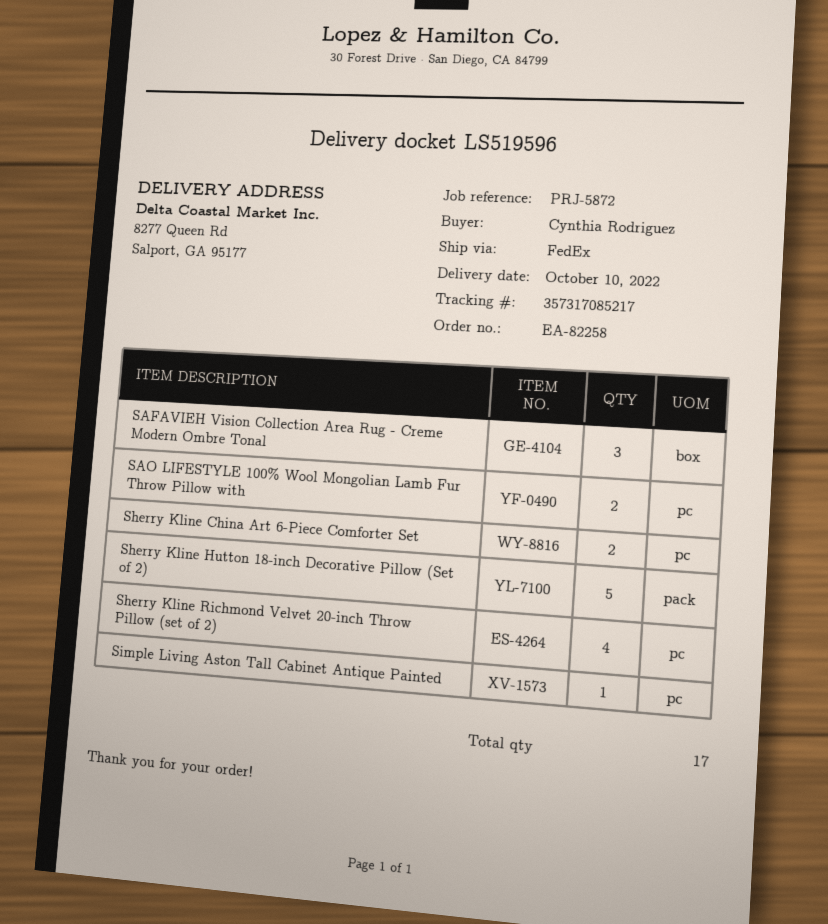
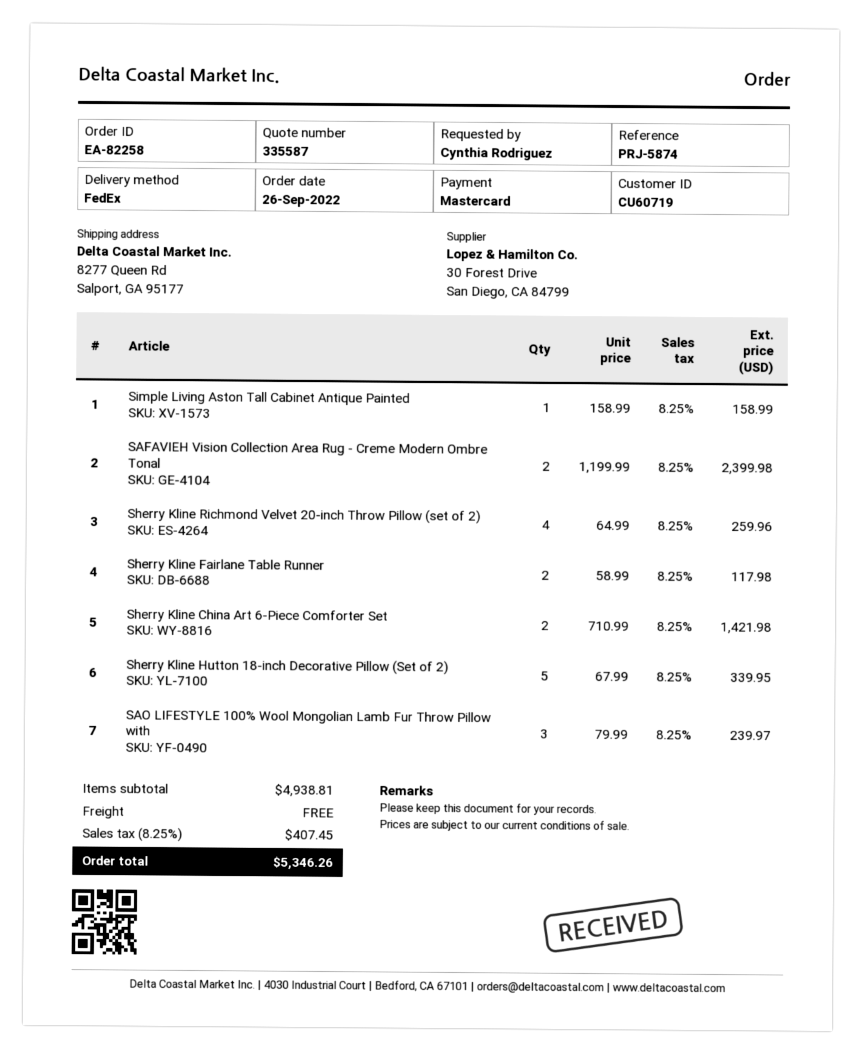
reference: PRJ-5872 -> PRJ-5874
SAFAVIEH Vision Collection Area Rug - Creme Modern Ombre Tonal: 3 -> 2
SAO LIFESTYLE 100% Wool Mongolian Lamb Fur Throw Pillow with: 2 -> 3
Sherry Kline Fairlane Table Runner: none -> 2

